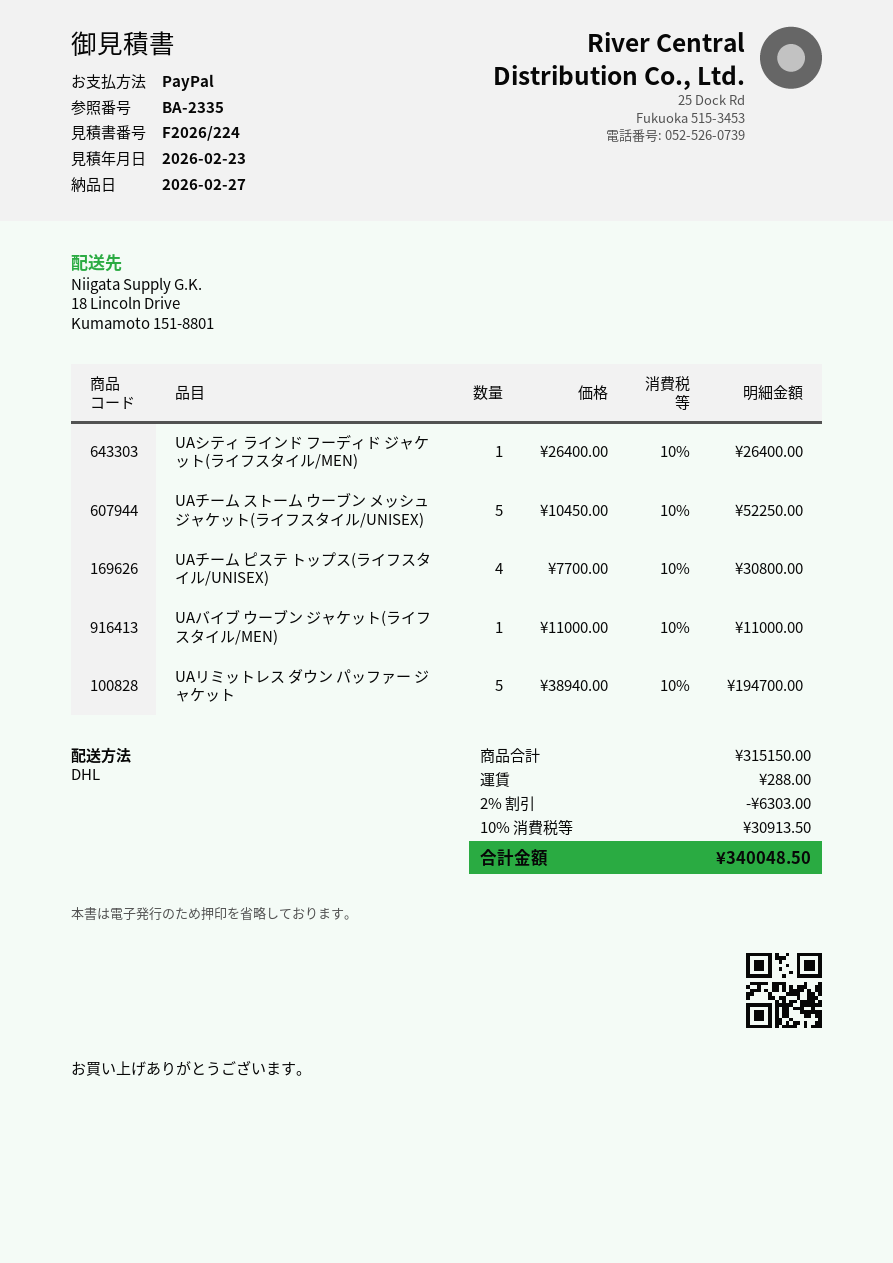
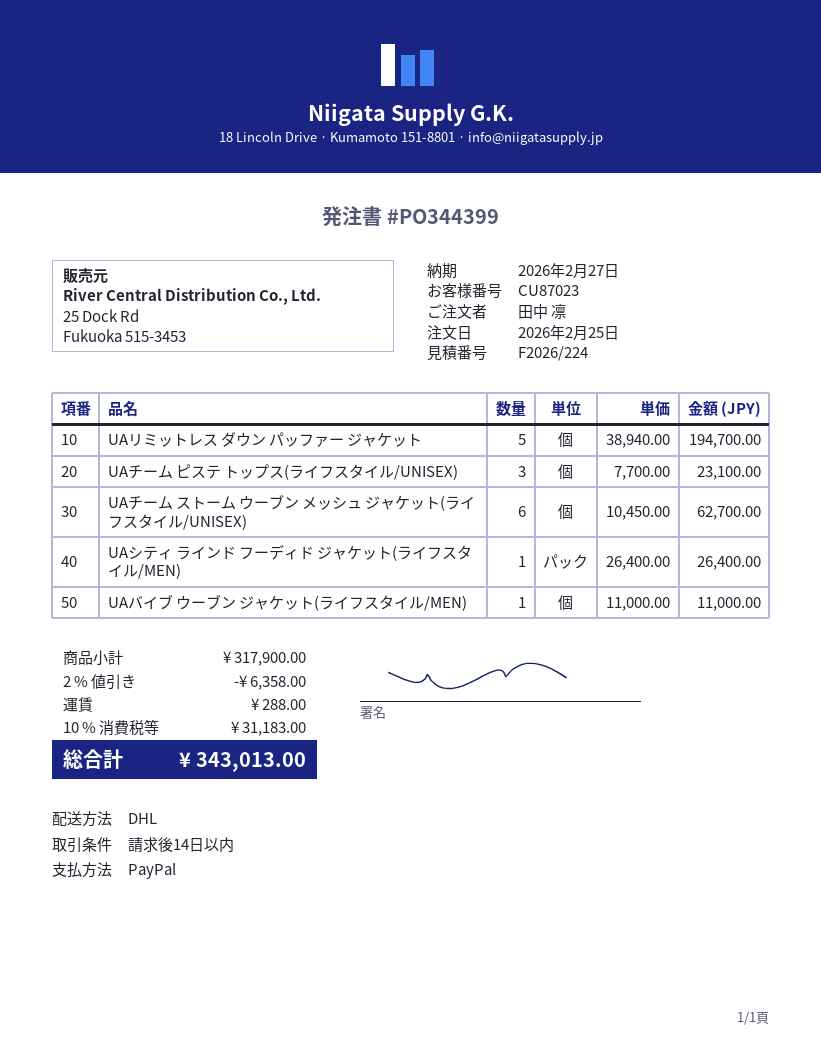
UAチーム ストーム ウーブン メッシュ ジャケット(ライフスタイル/UNISEX): 5 x 10450.00 = 52250.00 -> 6 x 10450.00 = 62700.00
UAチーム ピステ トップス(ライフスタイル/UNISEX): 4 x 7700.00 = 30800.00 -> 3 x 7700.00 = 23100.00
subtotal: 315150.00 -> 317900.00
discount: 2% = 6303.00 -> 2% = 6358.00
tax: 10% = 30913.50 -> 10% = 31183.00
total: 340048.50 -> 343013.00

